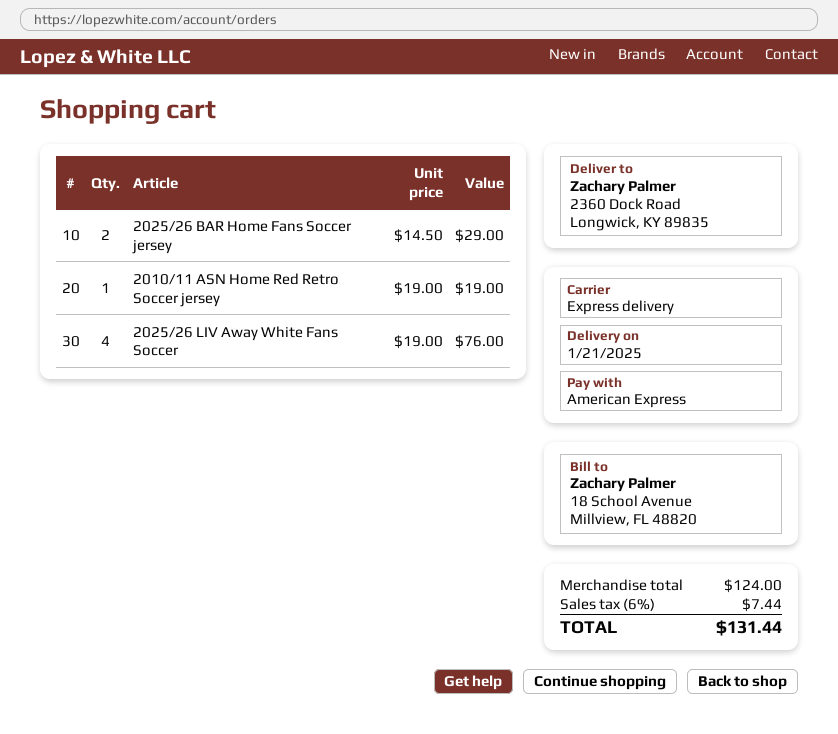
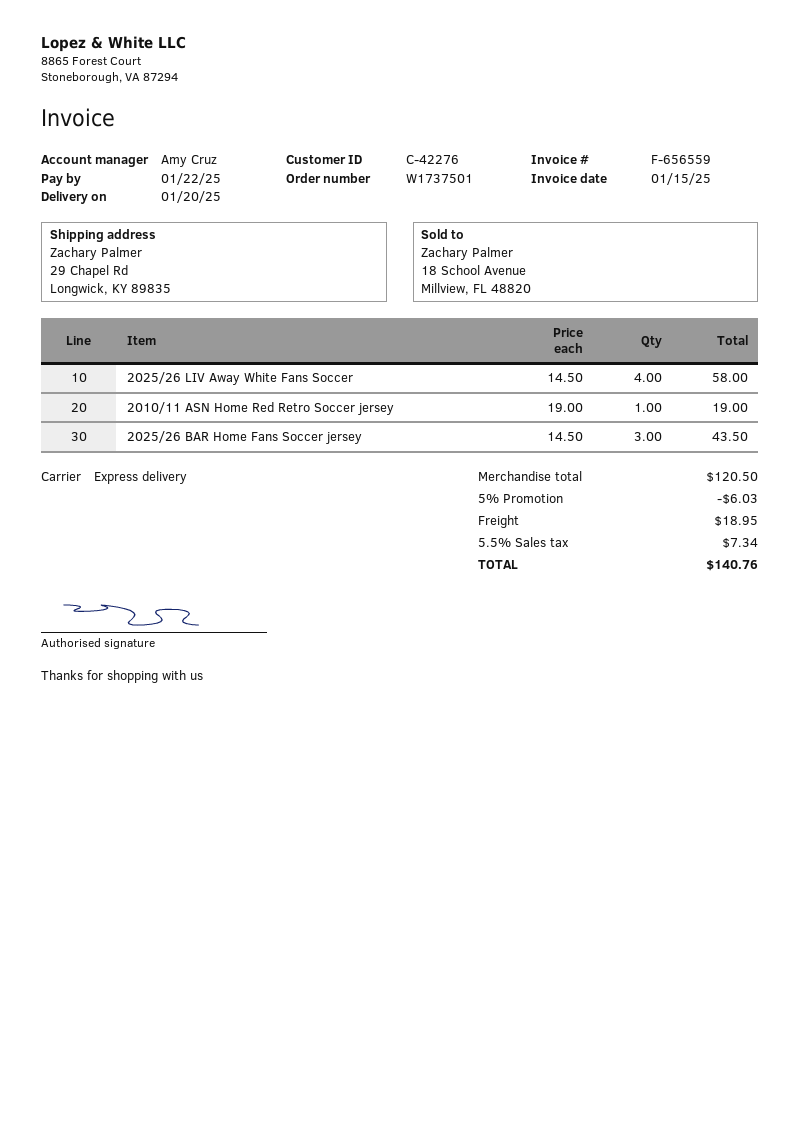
delivery date: 2025-01-21 -> 2025-01-20
ship to: 2360 Dock Road, Longwick, KY 89835 -> 29 Chapel Rd, Longwick, KY 89835
2025/26 BAR Home Fans Soccer jersey: 2 x 14.50 = 29.00 -> 3 x 14.50 = 43.50
2025/26 LIV Away White Fans Soccer: 4 x 19.00 = 76.00 -> 4 x 14.50 = 58.00
subtotal: 124.00 -> 120.50
discount: none -> 5% = 6.03
shipping: none -> 18.95
tax: 6% = 7.44 -> 5.5% = 7.34
total: 131.44 -> 140.76

